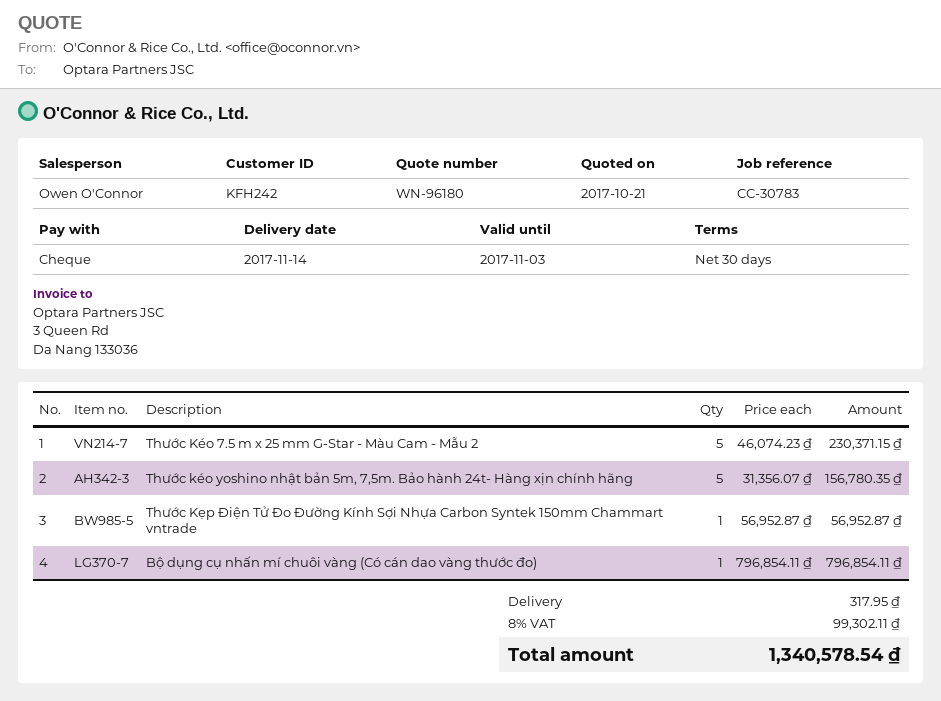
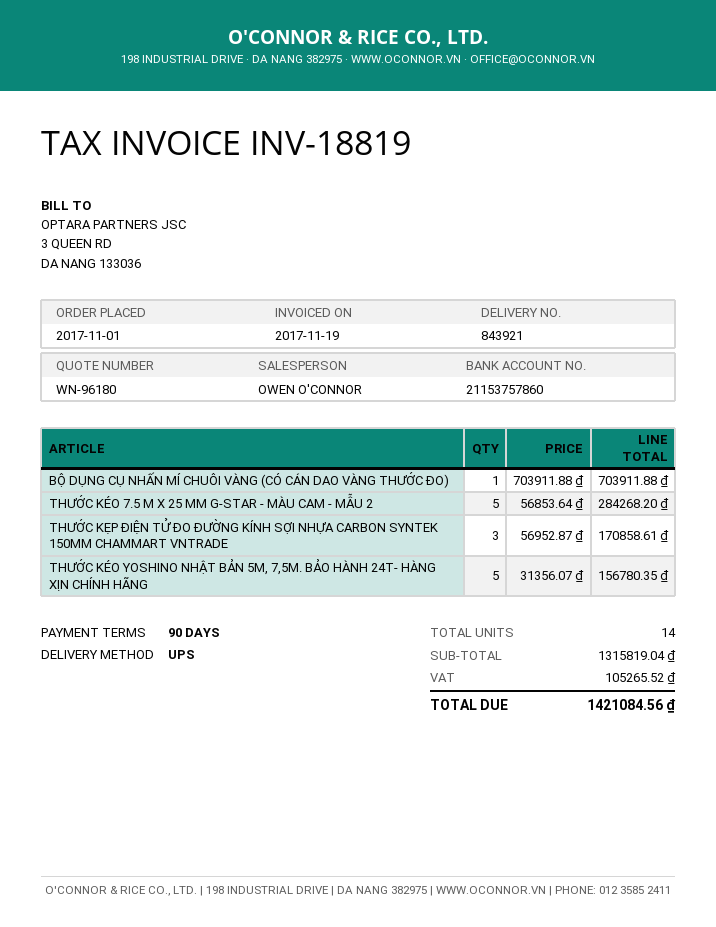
payment terms: 30 days -> 90 days
Thước Kéo 7.5 m x 25 mm G-Star - Màu Cam - Mẫu 2: 5 x 46074.23 = 230371.15 -> 5 x 56853.64 = 284268.20
Thước Kẹp Điện Tử Đo Đường Kính Sợi Nhựa Carbon Syntek 150mm Chammart vntrade: 1 x 56952.87 = 56952.87 -> 3 x 56952.87 = 170858.61
Bộ dụng cụ nhấn mí chuôi vàng (Có cán dao vàng thước đo): 1 x 796854.11 = 796854.11 -> 1 x 703911.88 = 703911.88
shipping: 317.95 -> none
tax: 99302.11 -> 105265.52
total: 1340578.54 -> 1421084.56

